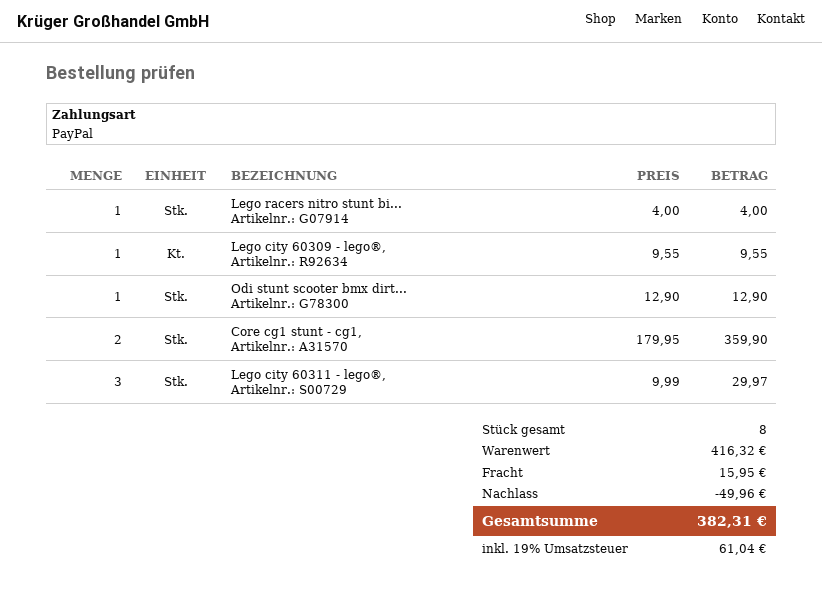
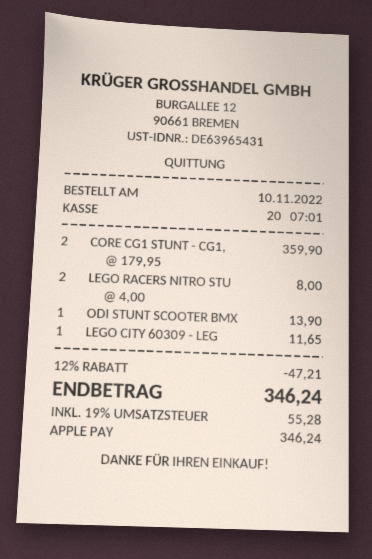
payment method: PayPal -> Apple Pay
Lego racers nitro stunt bi...: 1 x 4.00 = 4.00 -> 2 x 4.00 = 8.00
Lego city 60309 - lego®,: 1 x 9.55 = 9.55 -> 1 x 11.65 = 11.65
Odi stunt scooter bmx dirt...: 1 x 12.90 = 12.90 -> 1 x 13.90 = 13.90
Lego city 60311 - lego®,: 3 x 9.99 = 29.97 -> none
discount: 49.96 -> 47.21
shipping: 15.95 -> none
tax: 19% = 61.04 -> 19% = 55.28
total: 382.31 -> 346.24

